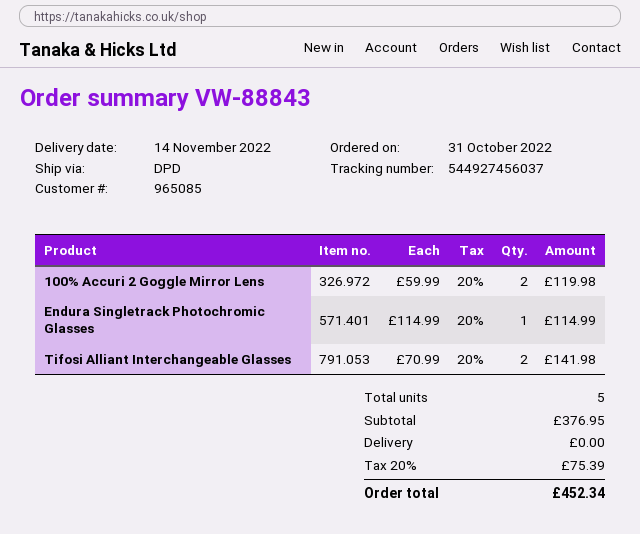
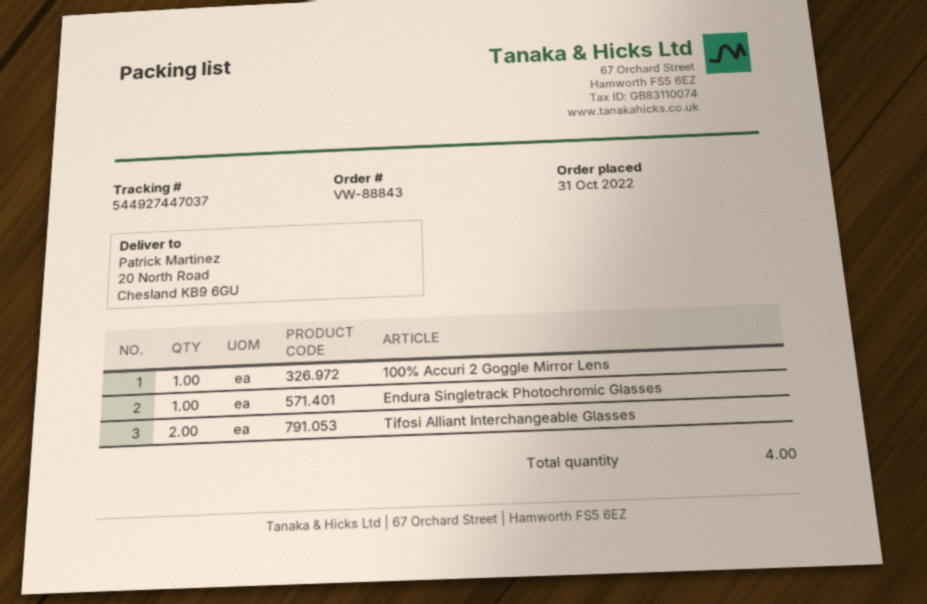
tracking number: 544927456037 -> 544927447037
100% Accuri 2 Goggle Mirror Lens: 2 -> 1
total quantity: 5 -> 4

